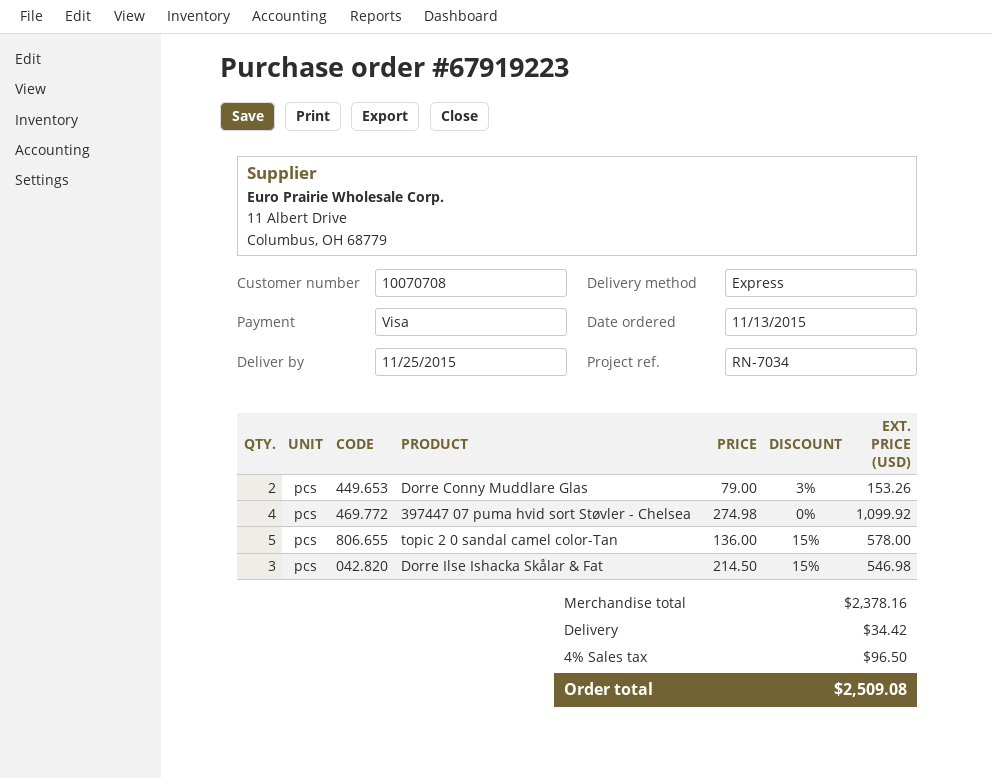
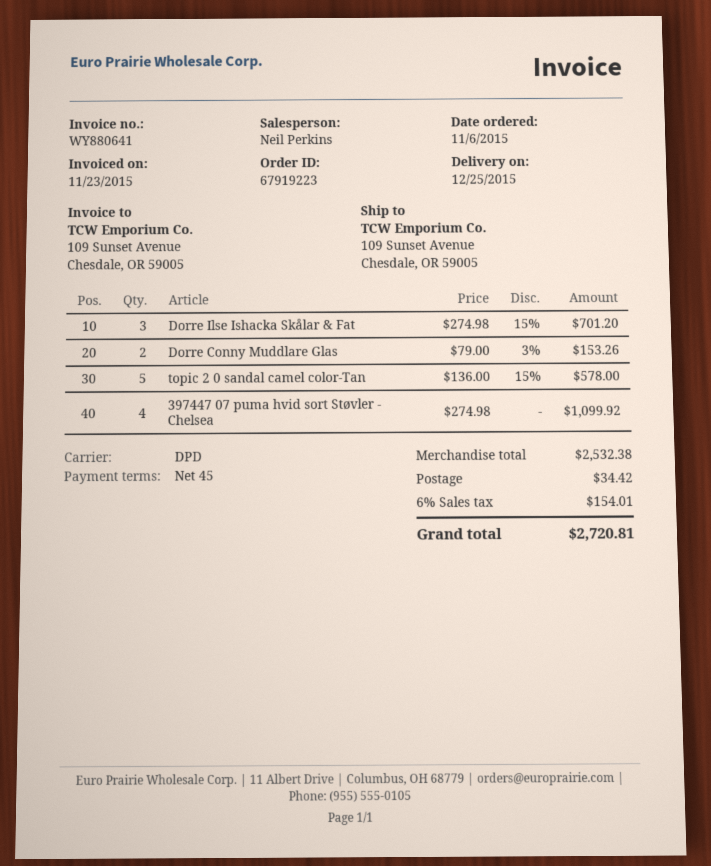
order date: 2015-11-13 -> 2015-11-06
delivery date: 2015-11-25 -> 2015-12-25
shipping method: express -> DPD
Dorre Ilse Ishacka Skålar & Fat: 3 x 214.50 - 15% = 546.98 -> 3 x 274.98 - 15% = 701.20
subtotal: 2378.16 -> 2532.38
tax: 4% = 96.50 -> 6% = 154.01
total: 2509.08 -> 2720.81

